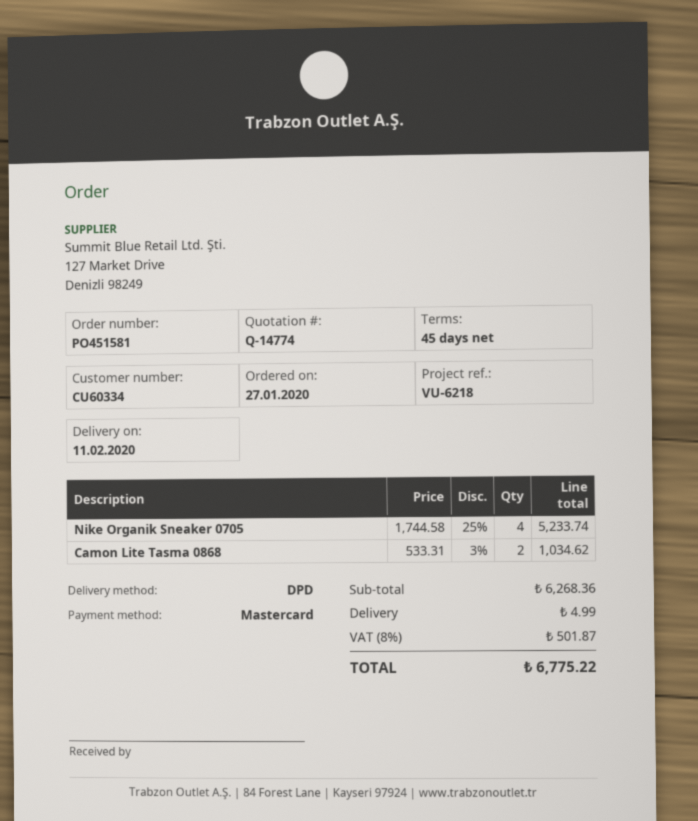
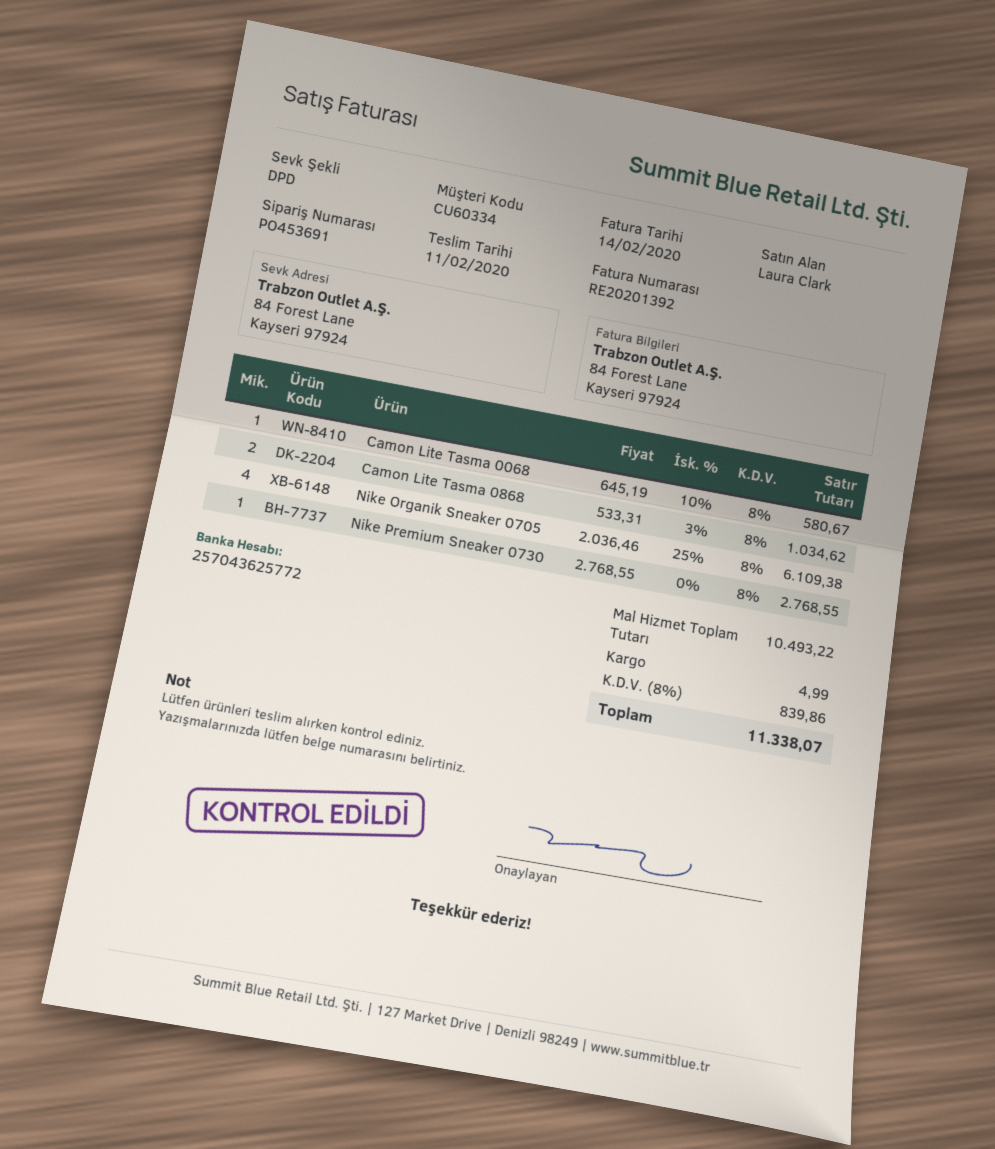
order number: PO451581 -> PO453691
Nike Organik Sneaker 0705: 4 x 1744.58 - 25% = 5233.74 -> 4 x 2036.46 - 25% = 6109.38
Camon Lite Tasma 0068: none -> 1 x 645.19 - 10% = 580.67
Nike Premium Sneaker 0730: none -> 1 x 2768.55 = 2768.55
subtotal: 6268.36 -> 10493.22
tax: 8% = 501.87 -> 8% = 839.86
total: 6775.22 -> 11338.07

